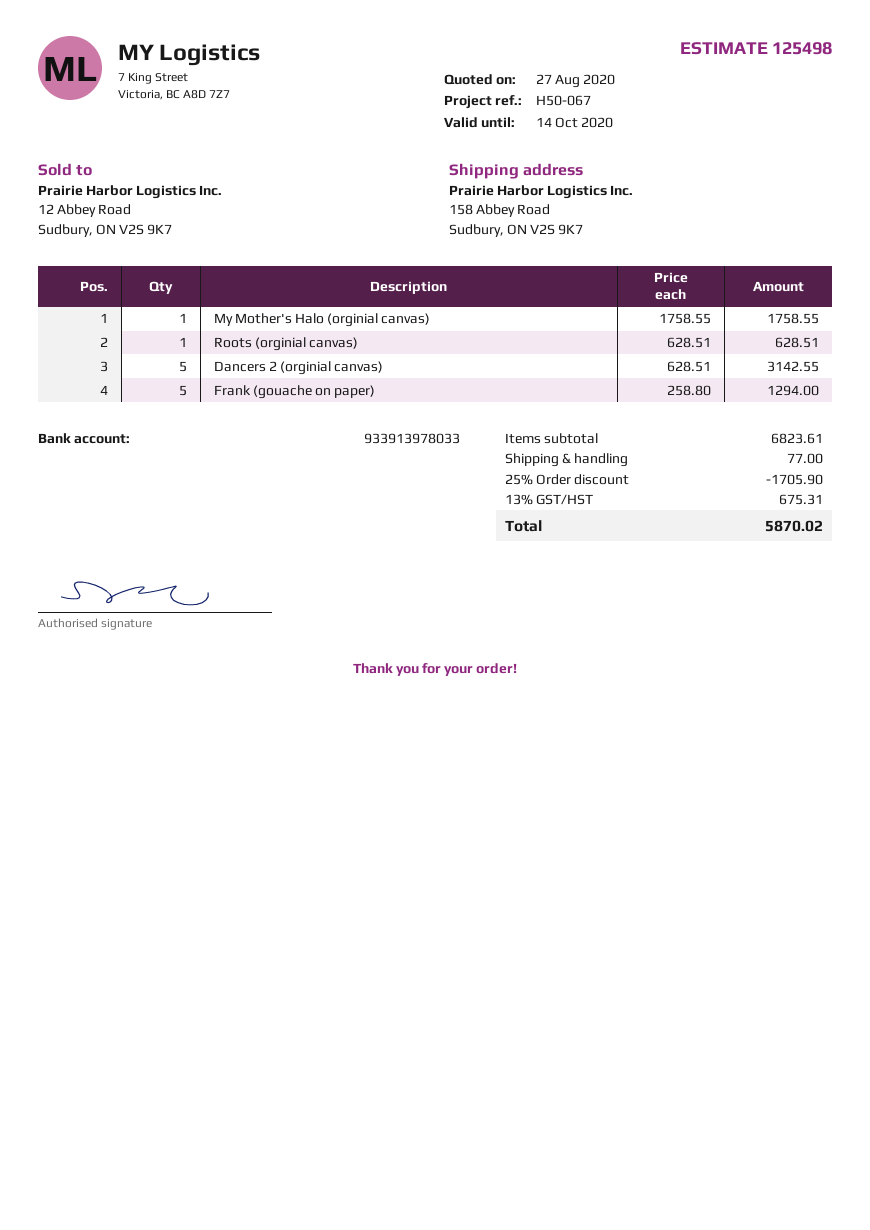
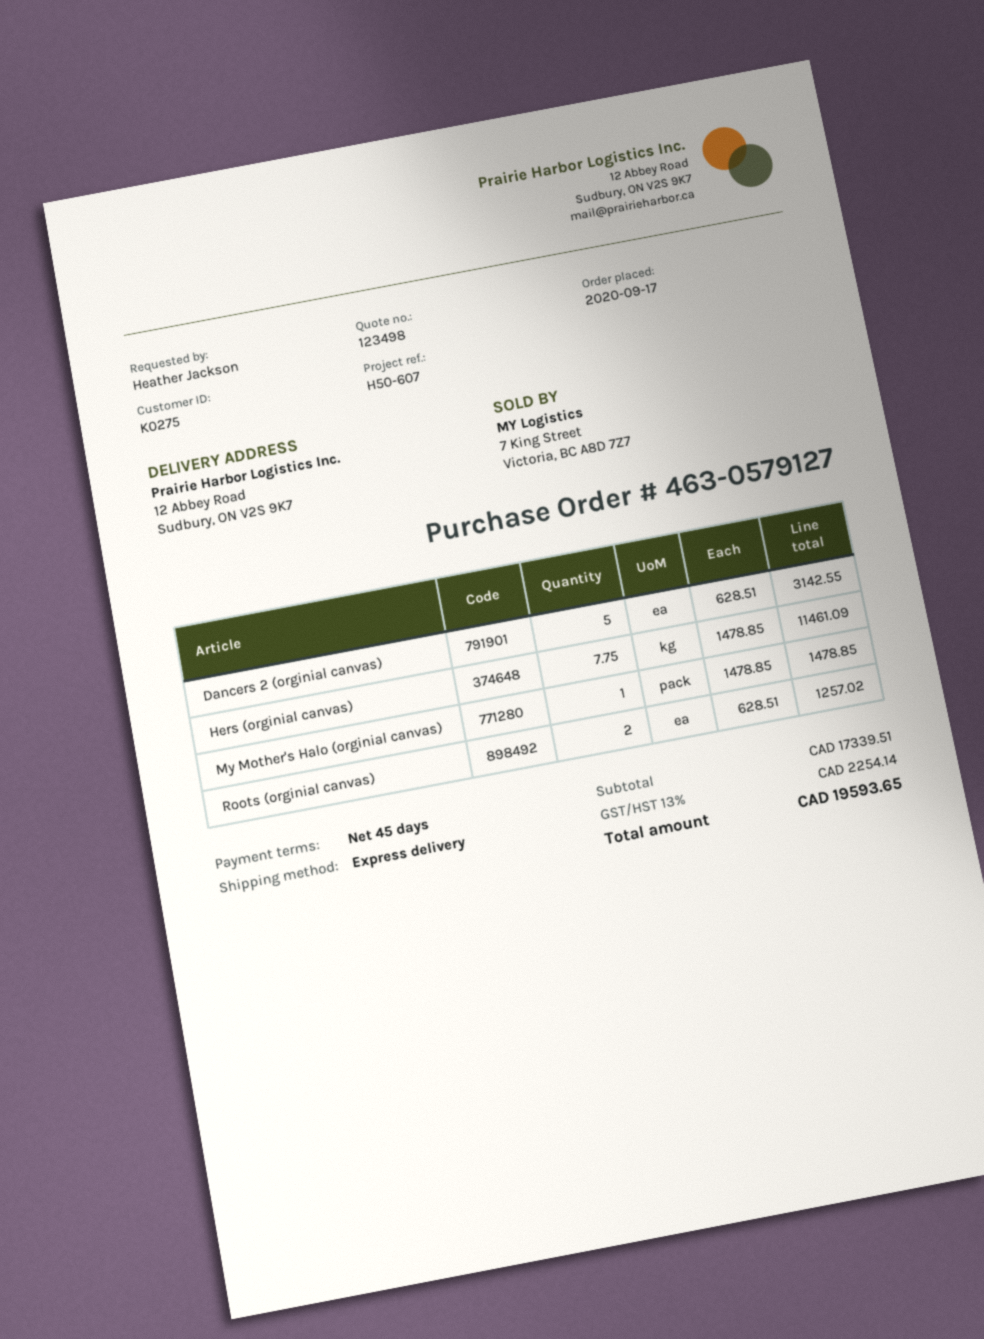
quote number: 125498 -> 123498
reference: H50-067 -> H50-607
ship to: 158 Abbey Road, Sudbury, ON V2S 9K7 -> 12 Abbey Road, Sudbury, ON V2S 9K7
My Mother's Halo (orginial canvas): 1 x 1758.55 = 1758.55 -> 1 x 1478.85 = 1478.85
Roots (orginial canvas): 1 x 628.51 = 628.51 -> 2 x 628.51 = 1257.02
Frank (gouache on paper): 5 x 258.80 = 1294.00 -> none
Hers (orginial canvas): none -> 7.75 x 1478.85 = 11461.09
subtotal: 6823.61 -> 17339.51
discount: 25% = 1705.90 -> none
shipping: 77.00 -> none
tax: 13% = 675.31 -> 13% = 2254.14
total: 5870.02 -> 19593.65

